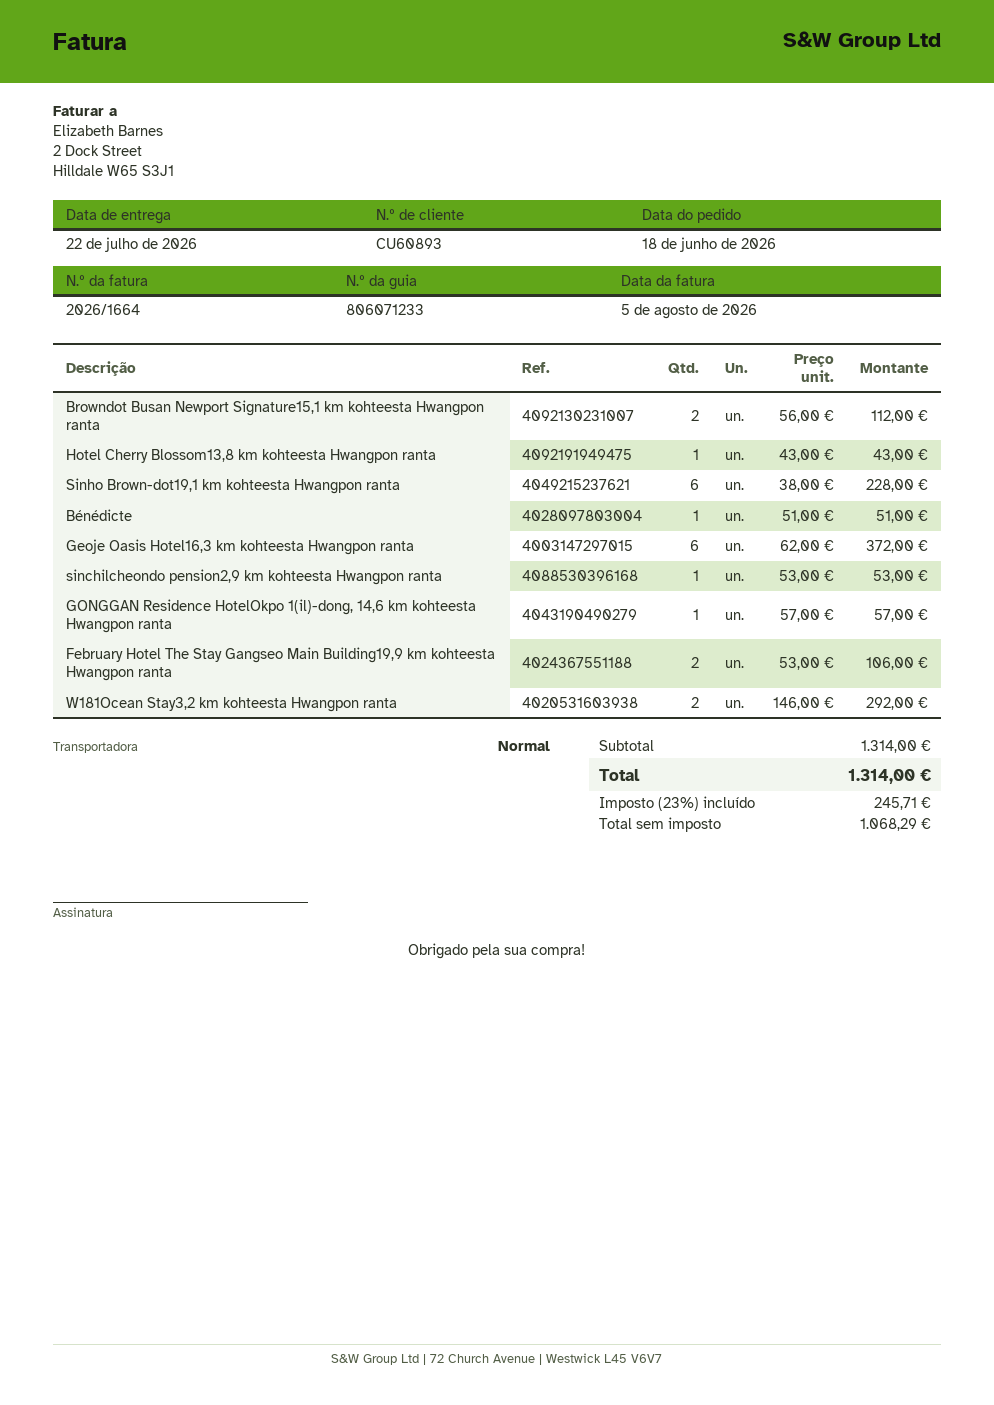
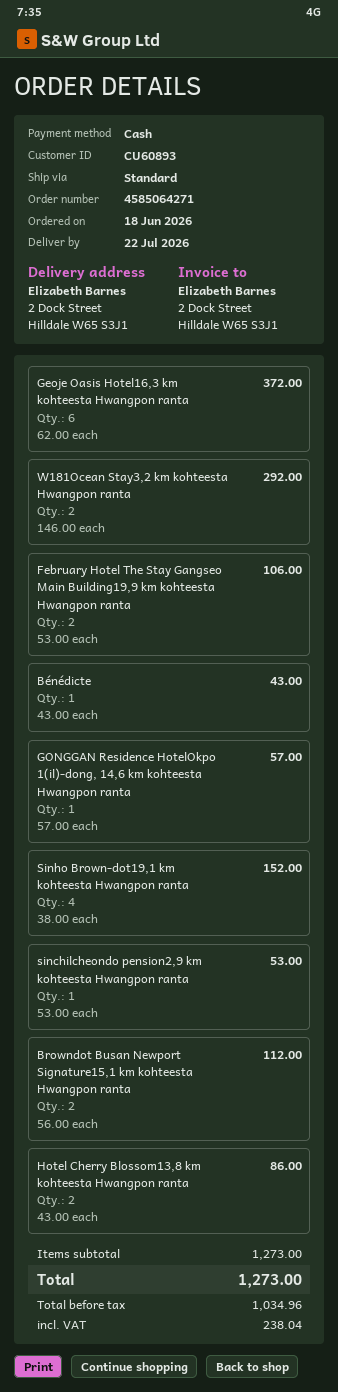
Hotel Cherry Blossom13,8 km kohteesta Hwangpon ranta: 1 x 43.00 = 43.00 -> 2 x 43.00 = 86.00
Sinho Brown-dot19,1 km kohteesta Hwangpon ranta: 6 x 38.00 = 228.00 -> 4 x 38.00 = 152.00
Bénédicte: 1 x 51.00 = 51.00 -> 1 x 43.00 = 43.00
subtotal: 1314.00 -> 1273.00
net: 1068.29 -> 1034.96
tax: 245.71 -> 238.04
total: 1314.00 -> 1273.00

